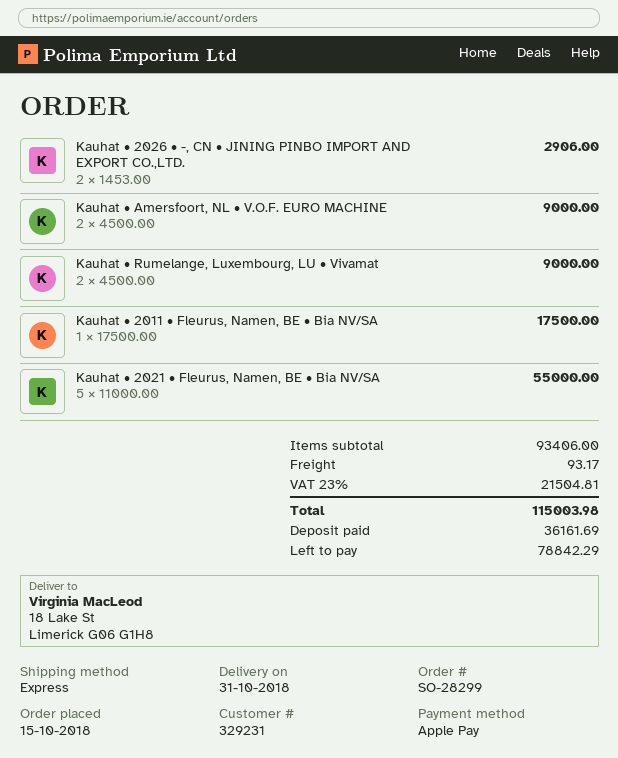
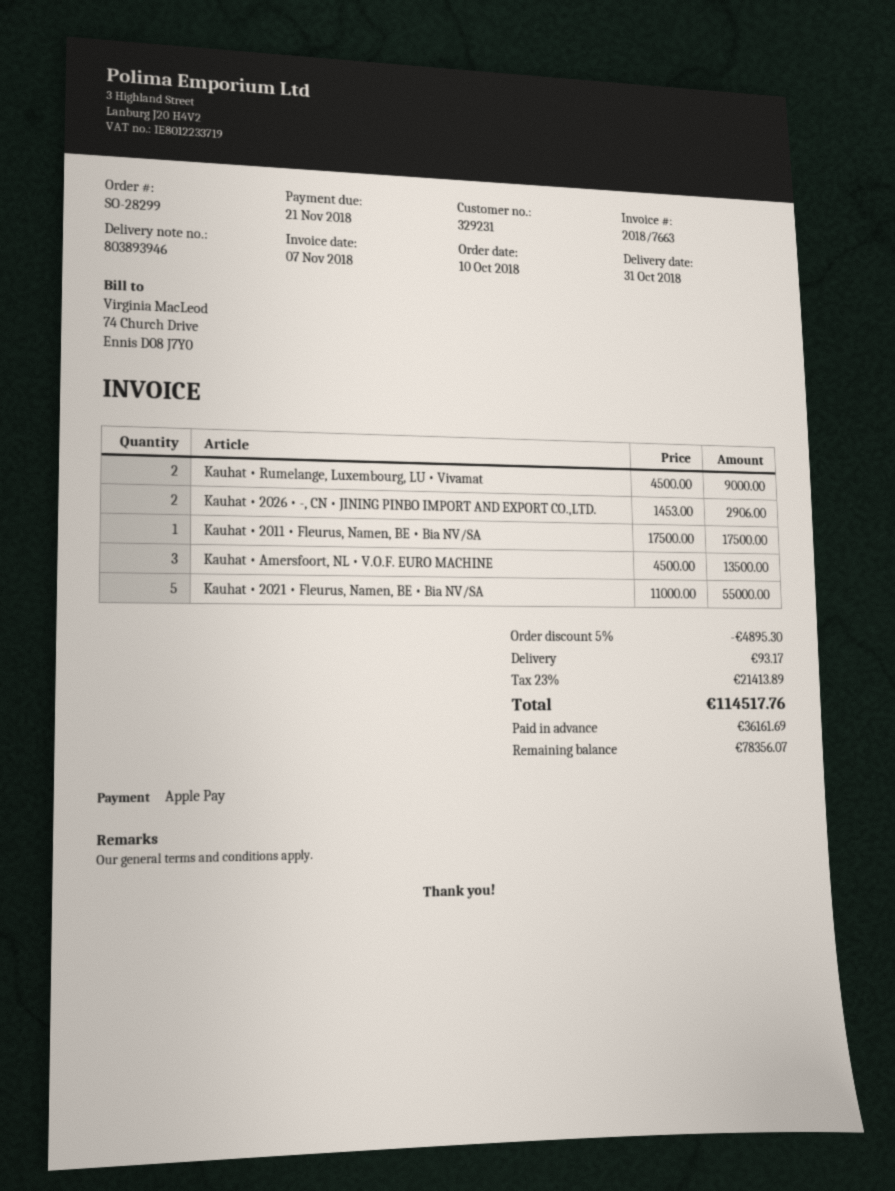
order date: 2018-10-15 -> 2018-10-10
Kauhat • Amersfoort, NL • V.O.F. EURO MACHINE: 2 x 4500.00 = 9000.00 -> 3 x 4500.00 = 13500.00
discount: none -> 5% = 4895.30
tax: 23% = 21504.81 -> 23% = 21413.89
total: 115003.98 -> 114517.76
balance: 78842.29 -> 78356.07

